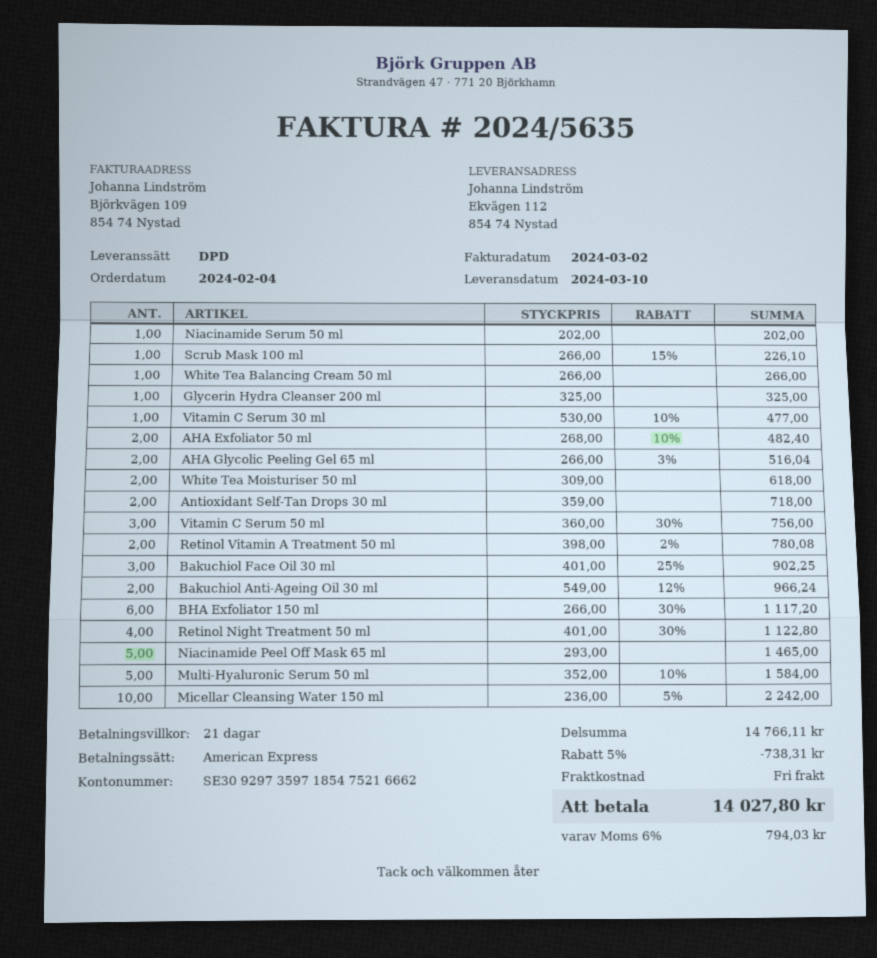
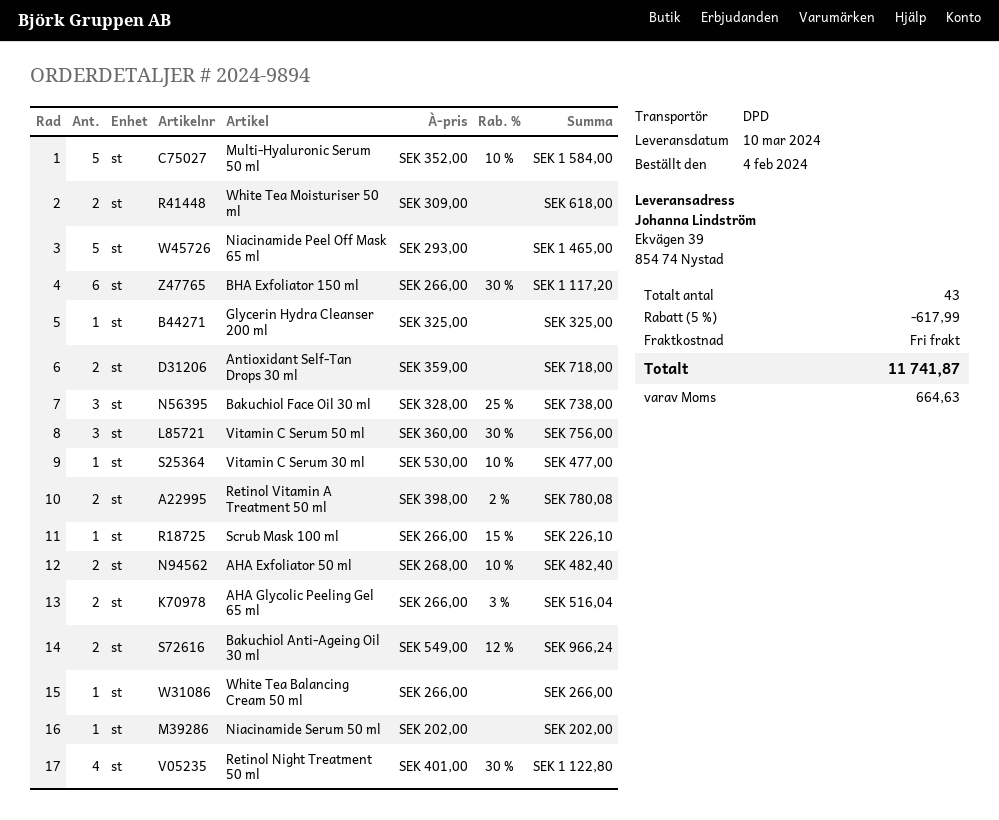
ship to: Ekvägen 112, 854 74 Nystad -> Ekvägen 39, 854 74 Nystad
Bakuchiol Face Oil 30 ml: 3 x 401.00 - 25% = 902.25 -> 3 x 328.00 - 25% = 738.00
Micellar Cleansing Water 150 ml: 10 x 236.00 - 5% = 2242.00 -> none
discount: 5% = 738.31 -> 5% = 617.99
tax: 794.03 -> 664.63
total: 14027.80 -> 11741.87

